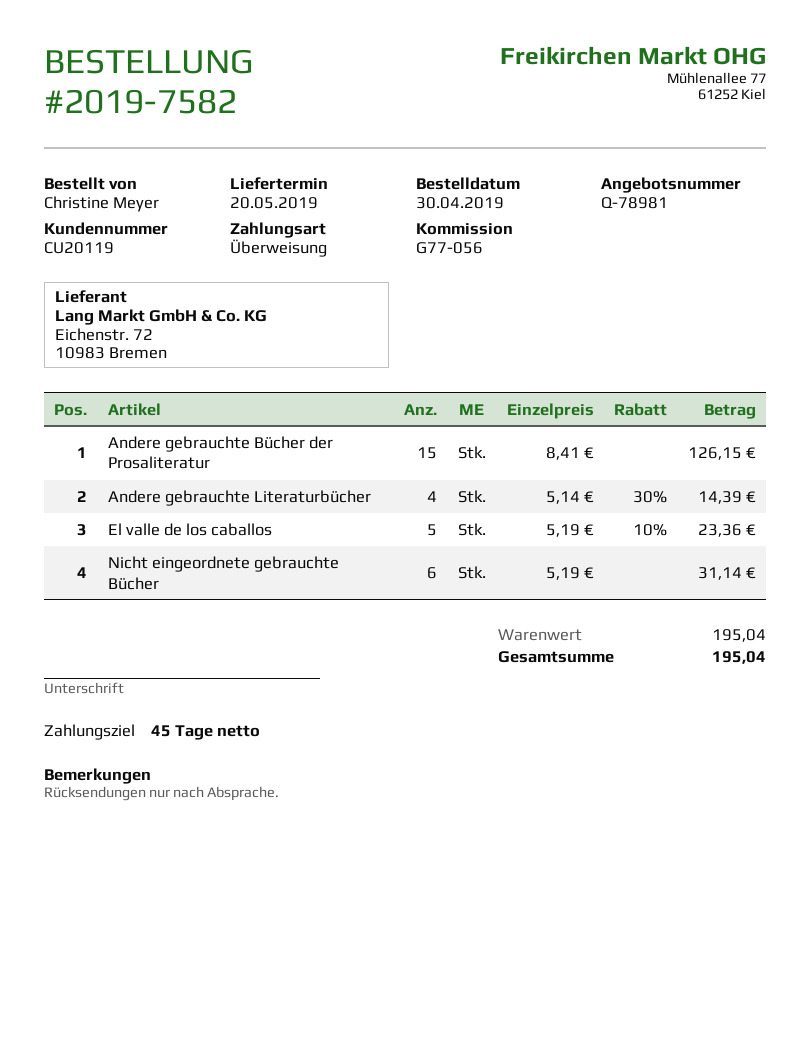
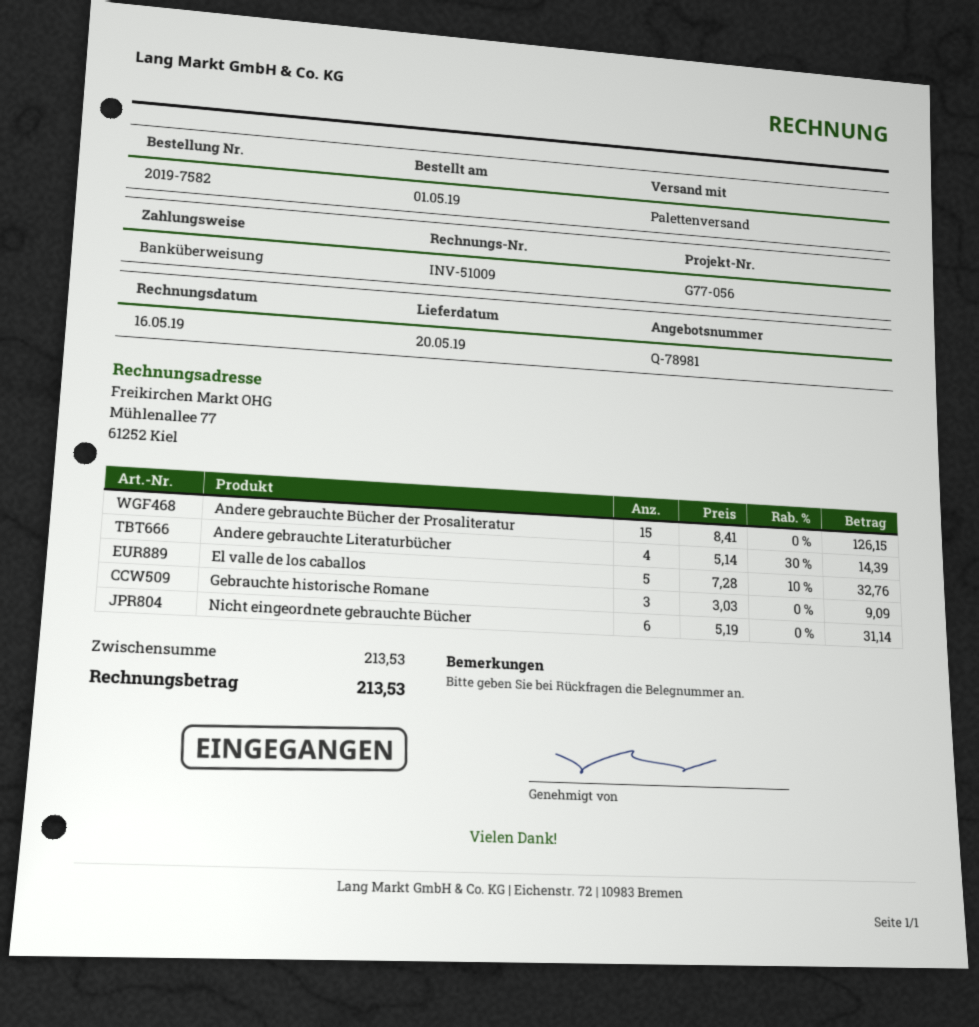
order date: 2019-04-30 -> 2019-05-01
El valle de los caballos: 5 x 5.19 - 10% = 23.36 -> 5 x 7.28 - 10% = 32.76
Gebrauchte historische Romane: none -> 3 x 3.03 = 9.09
subtotal: 195.04 -> 213.53
total: 195.04 -> 213.53

